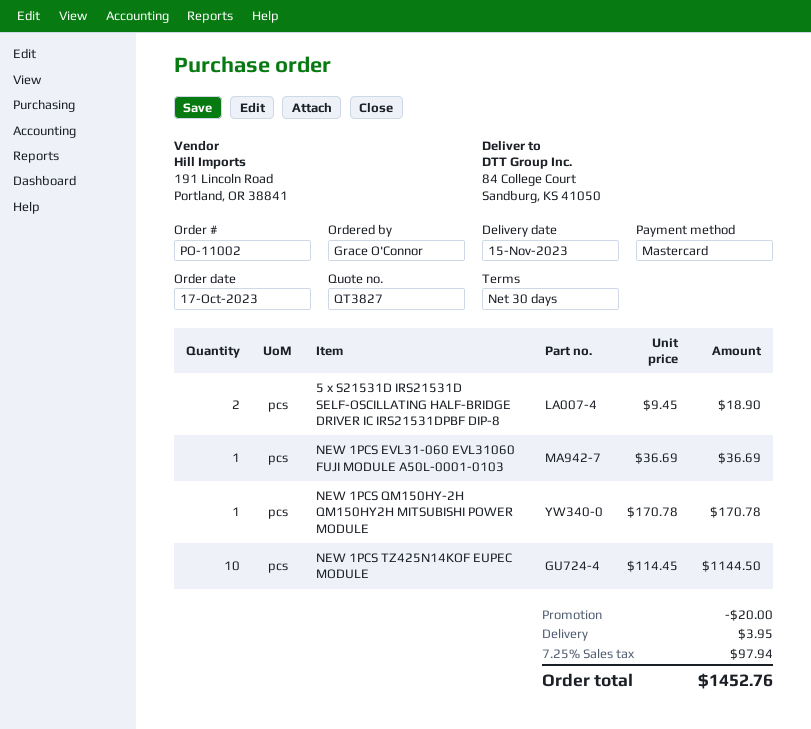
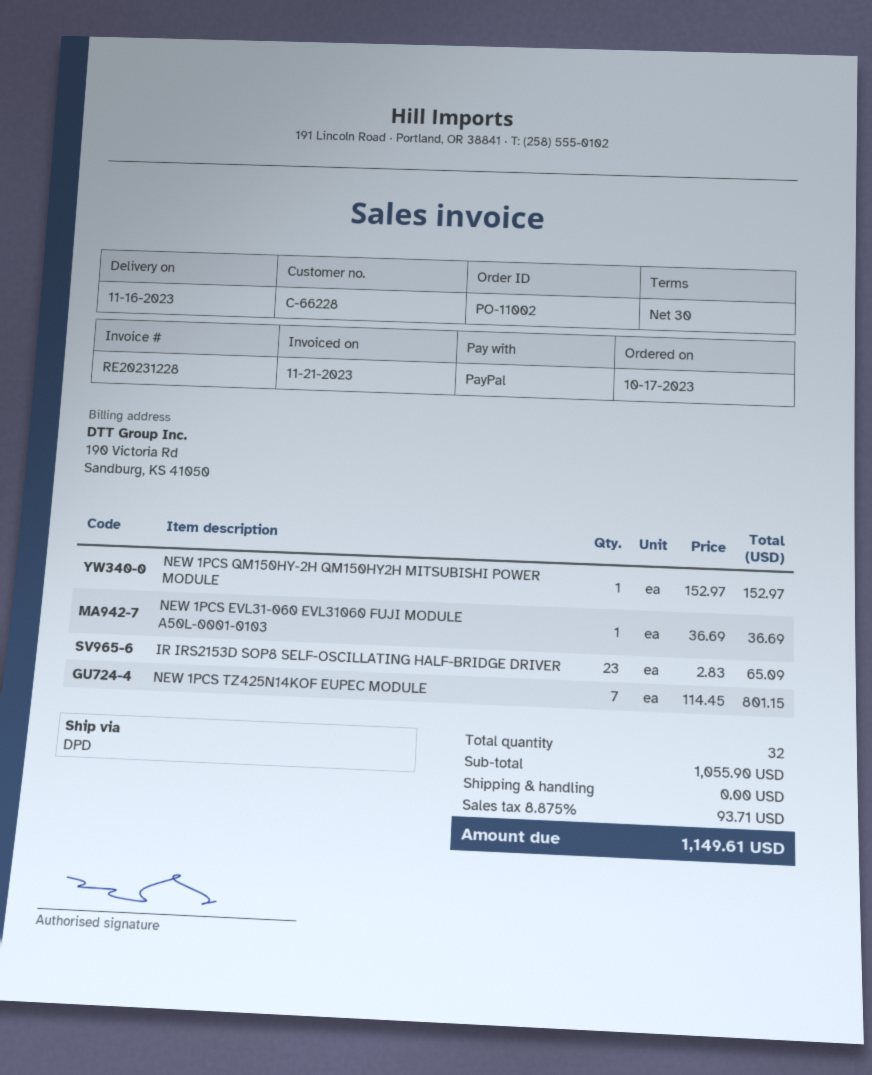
delivery date: 2023-11-15 -> 2023-11-16
payment method: Mastercard -> PayPal
5 x S21531D IRS21531D SELF-OSCILLATING HALF-BRIDGE DRIVER IC IRS21531DPBF DIP-8: 2 x 9.45 = 18.90 -> none
NEW 1PCS QM150HY-2H QM150HY2H MITSUBISHI POWER MODULE: 1 x 170.78 = 170.78 -> 1 x 152.97 = 152.97
NEW 1PCS TZ425N14KOF EUPEC MODULE: 10 x 114.45 = 1144.50 -> 7 x 114.45 = 801.15
IR IRS2153D SOP8 SELF-OSCILLATING HALF-BRIDGE DRIVER: none -> 23 x 2.83 = 65.09
discount: 20.00 -> none
shipping: 3.95 -> 0.00
tax: 7.25% = 97.94 -> 8.875% = 93.71
total: 1452.76 -> 1149.61

